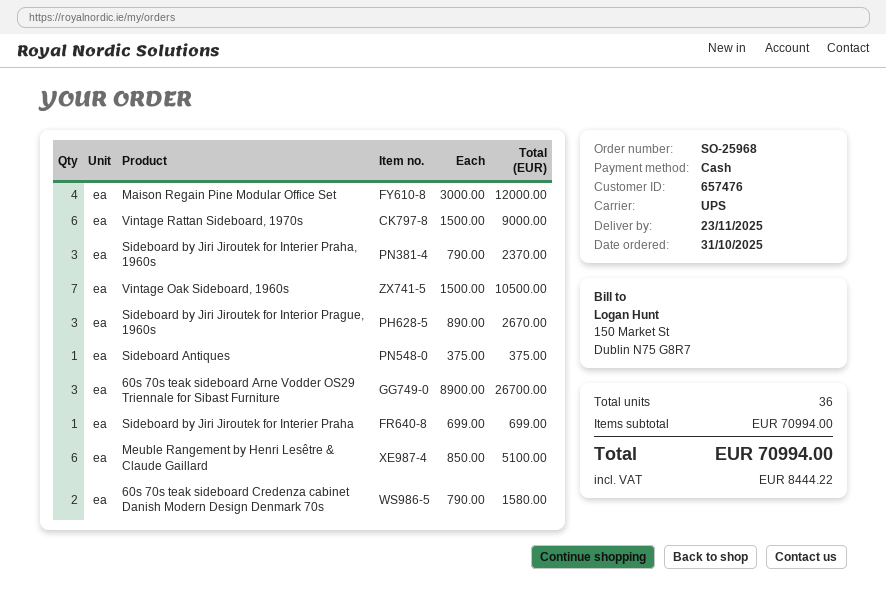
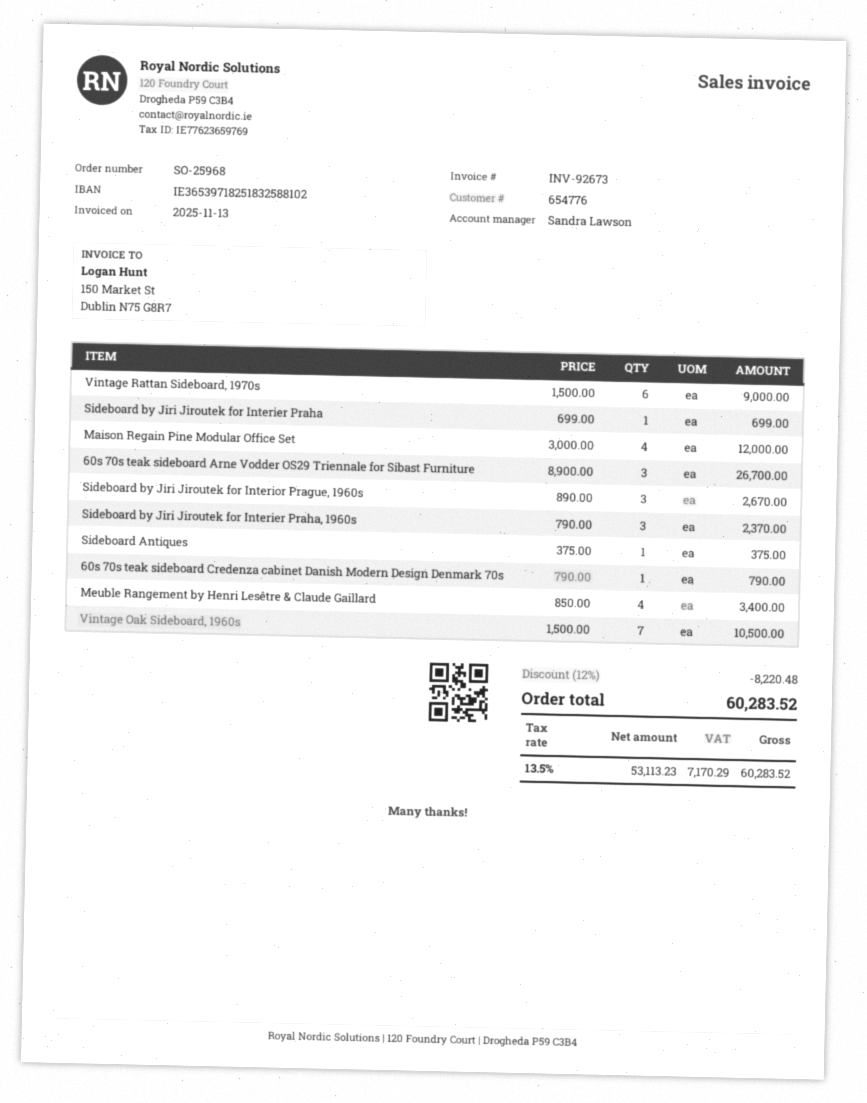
customer number: 657476 -> 654776
Meuble Rangement by Henri Lesêtre & Claude Gaillard: 6 x 850.00 = 5100.00 -> 4 x 850.00 = 3400.00
60s 70s teak sideboard Credenza cabinet Danish Modern Design Denmark 70s: 2 x 790.00 = 1580.00 -> 1 x 790.00 = 790.00
discount: none -> 12% = 8220.48
tax: 8444.22 -> 7170.29
total: 70994.00 -> 60283.52

